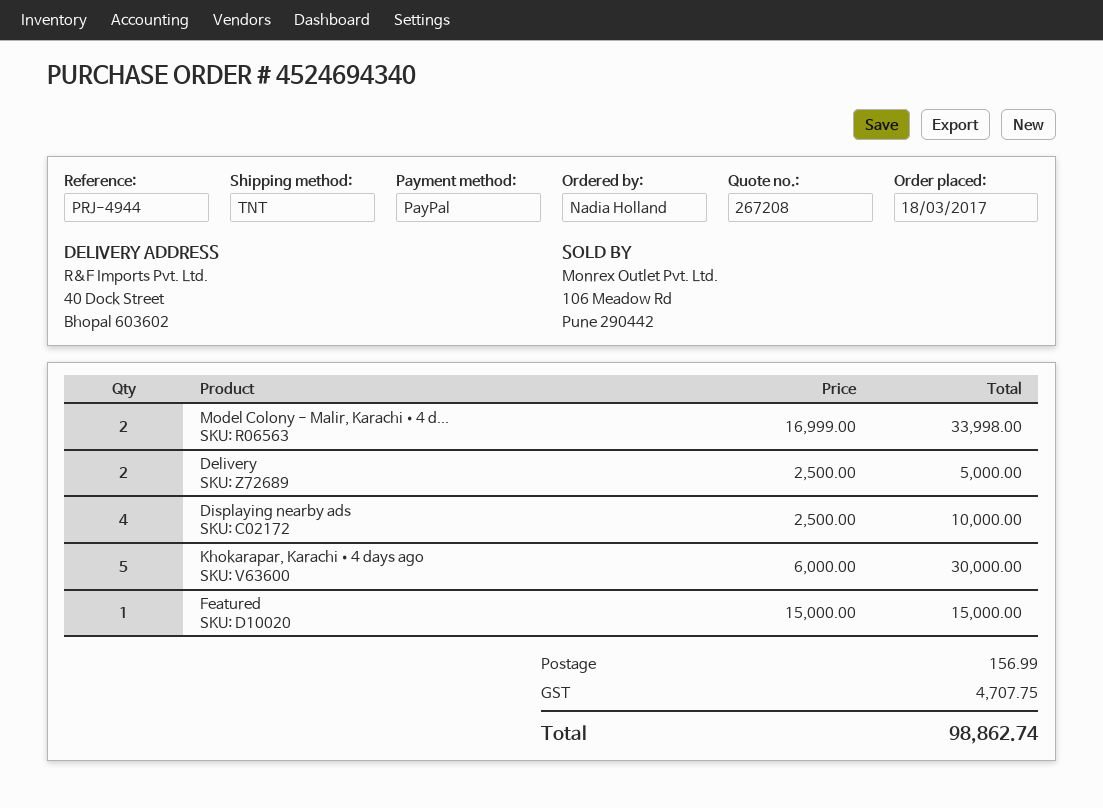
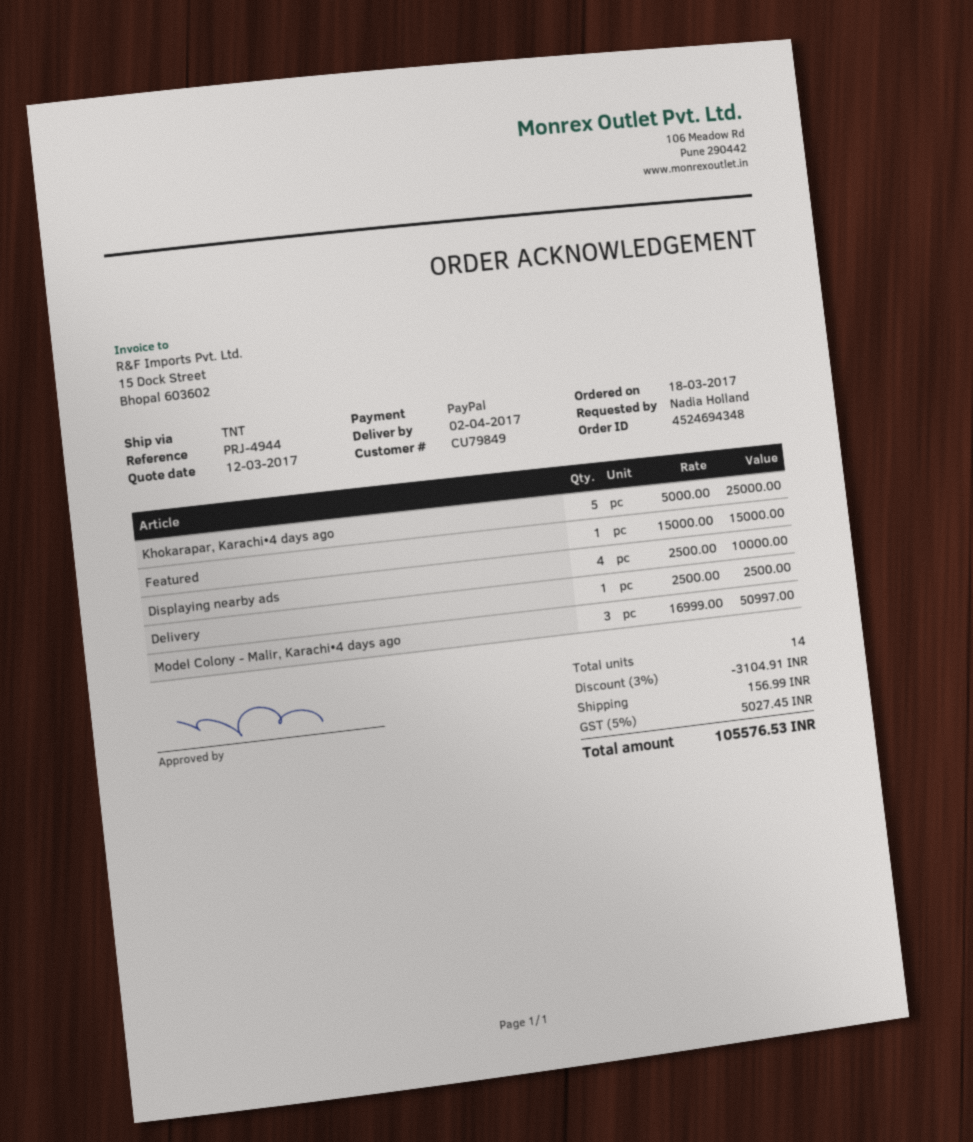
order number: 4524694340 -> 4524694348
Model Colony - Malir, Karachi•4 d...: 2 x 16999.00 = 33998.00 -> 3 x 16999.00 = 50997.00
Delivery: 2 x 2500.00 = 5000.00 -> 1 x 2500.00 = 2500.00
Khokarapar, Karachi•4 days ago: 5 x 6000.00 = 30000.00 -> 5 x 5000.00 = 25000.00
discount: none -> 3% = 3104.91
tax: 4707.75 -> 5027.45
total: 98862.74 -> 105576.53

